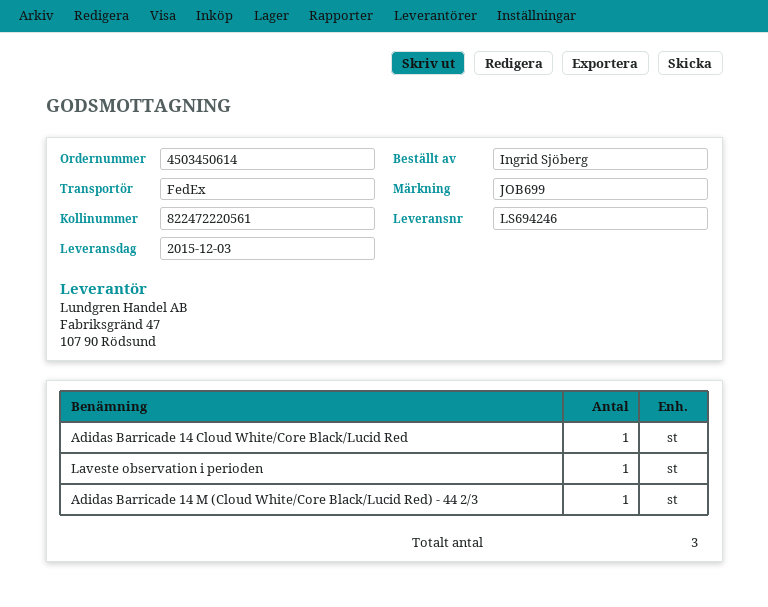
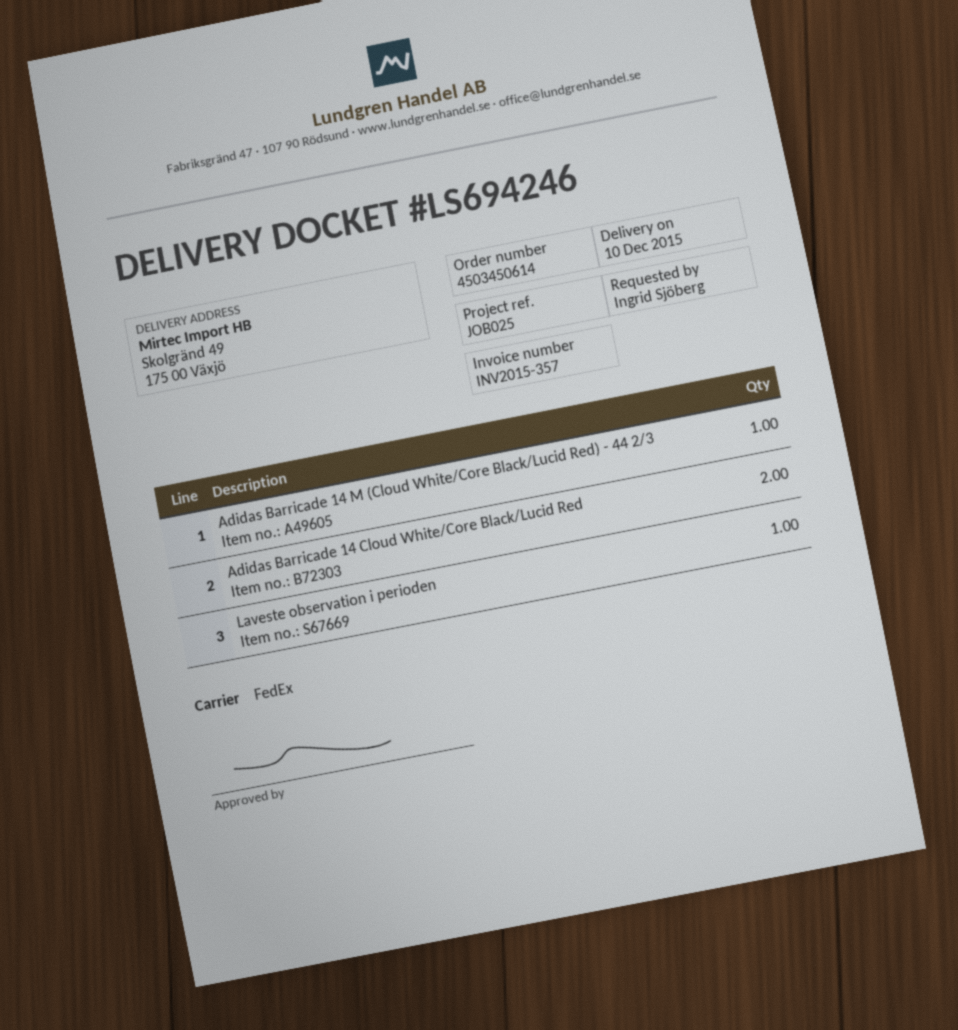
delivery date: 2015-12-03 -> 2015-12-10
reference: JOB699 -> JOB025
Adidas Barricade 14 Cloud White/Core Black/Lucid Red: 1 -> 2

